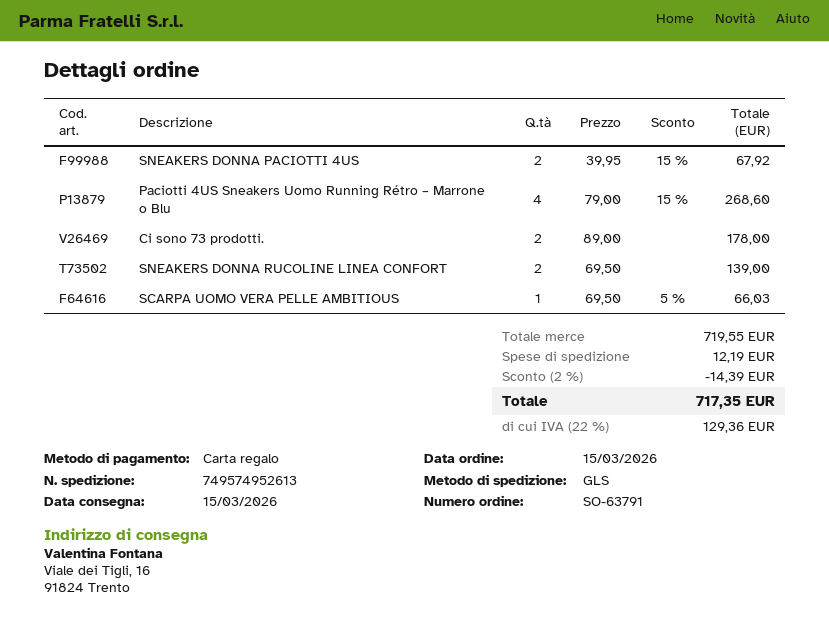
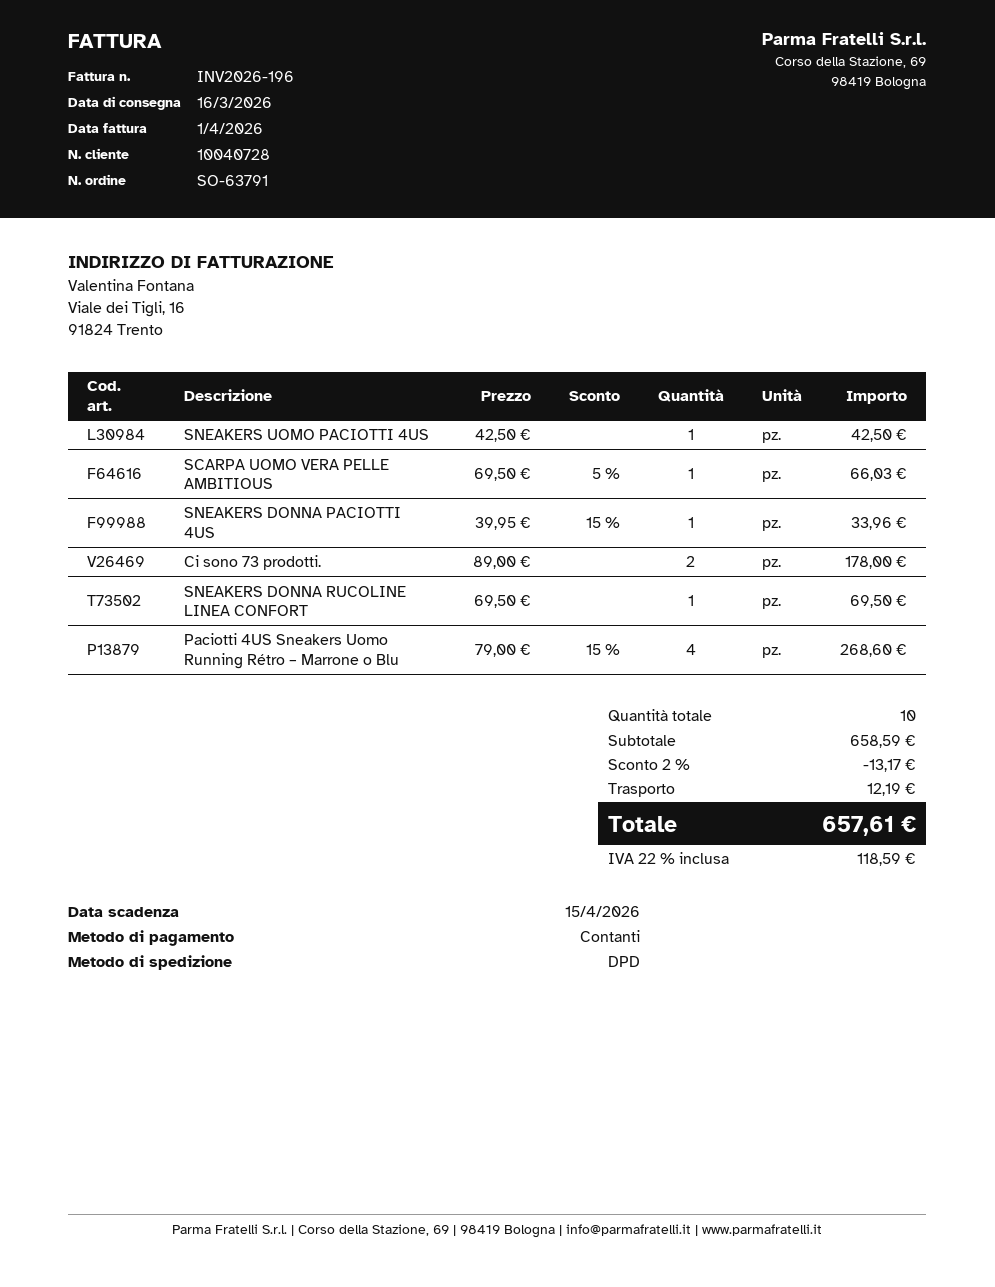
delivery date: 2026-03-15 -> 2026-03-16
payment method: gift card -> cash
shipping method: GLS -> DPD
SNEAKERS DONNA PACIOTTI 4US: 2 x 39.95 - 15% = 67.92 -> 1 x 39.95 - 15% = 33.96
SNEAKERS DONNA RUCOLINE LINEA CONFORT: 2 x 69.50 = 139.00 -> 1 x 69.50 = 69.50
SNEAKERS UOMO PACIOTTI 4US: none -> 1 x 42.50 = 42.50
subtotal: 719.55 -> 658.59
discount: 2% = 14.39 -> 2% = 13.17
tax: 22% = 129.36 -> 22% = 118.59
total: 717.35 -> 657.61

